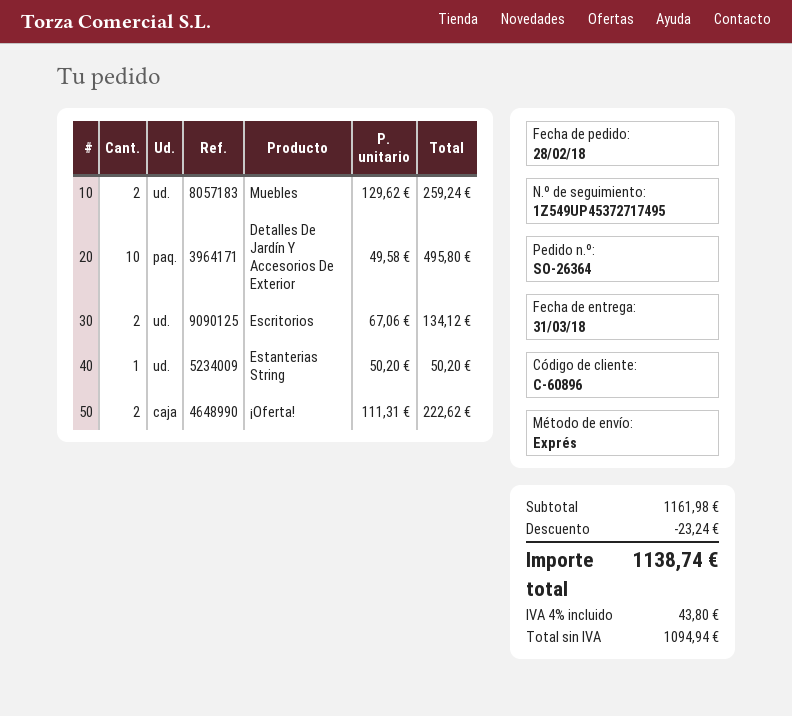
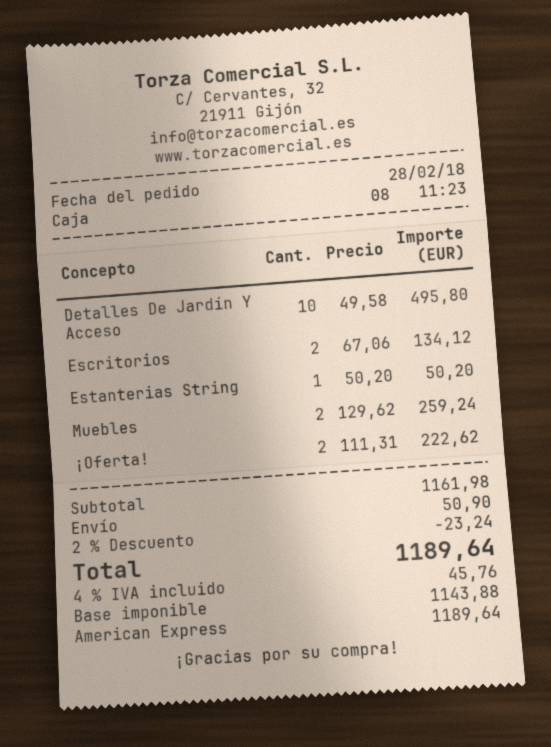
shipping: none -> 50.90
net: 1094.94 -> 1143.88
tax: 4% = 43.80 -> 4% = 45.76
total: 1138.74 -> 1189.64

